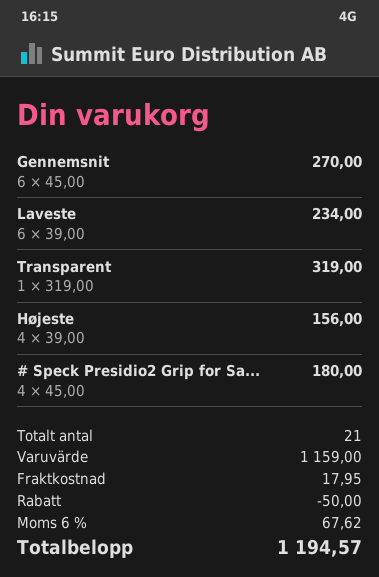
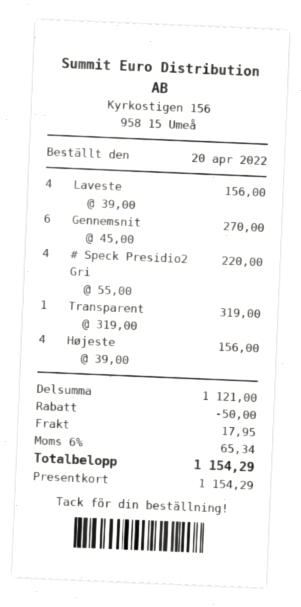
Laveste: 6 x 39.00 = 234.00 -> 4 x 39.00 = 156.00
# Speck Presidio2 Grip for Sa...: 4 x 45.00 = 180.00 -> 4 x 55.00 = 220.00
subtotal: 1159.00 -> 1121.00
tax: 6% = 67.62 -> 6% = 65.34
total: 1194.57 -> 1154.29

